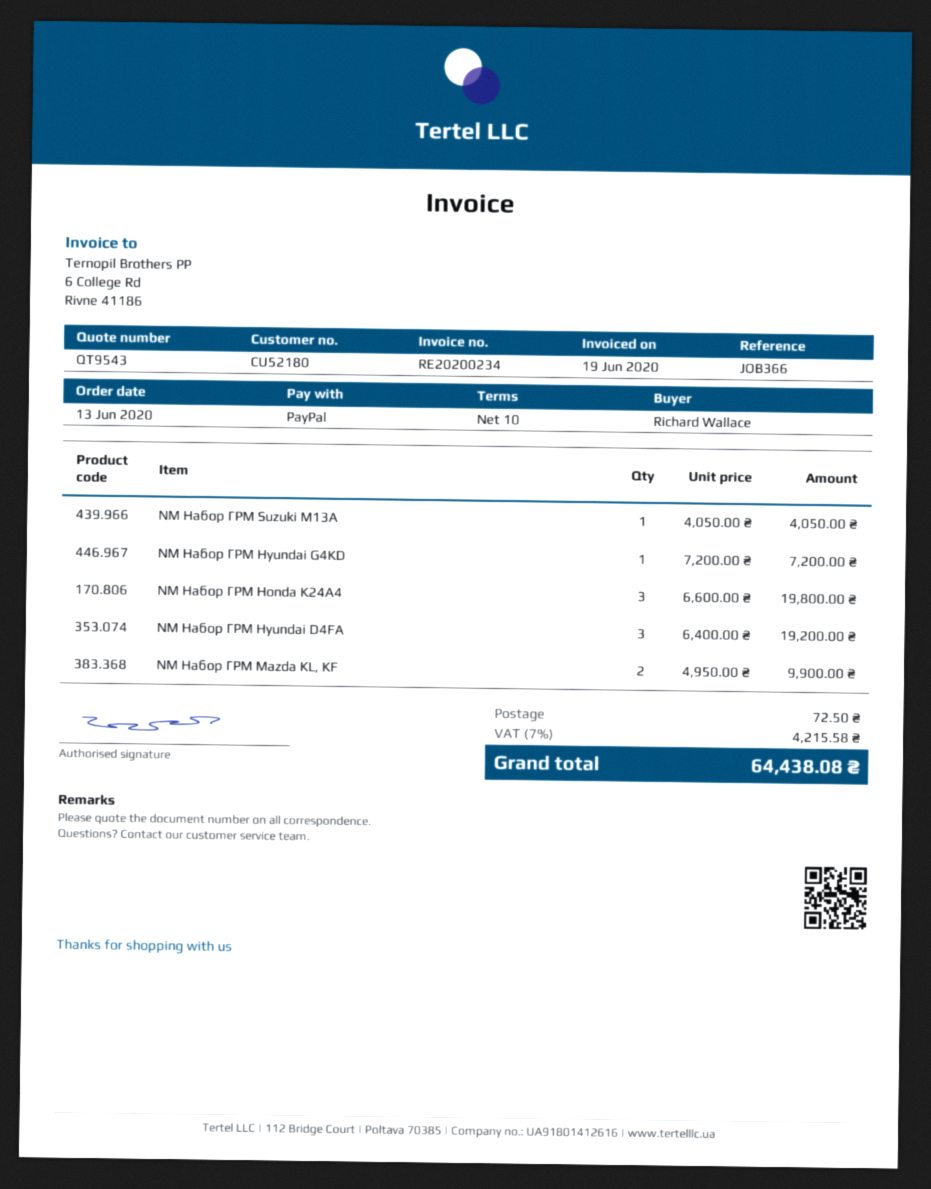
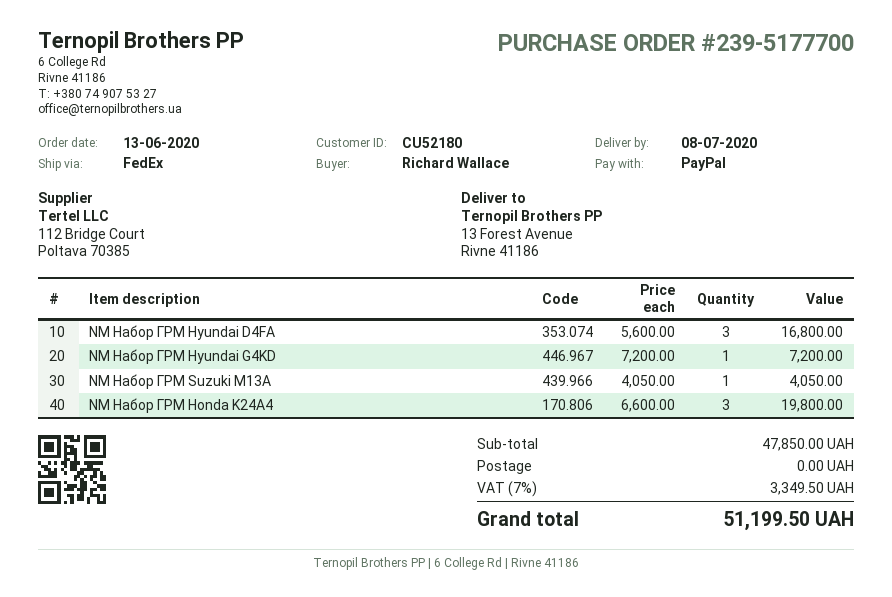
NM Набор ГРМ Hyundai D4FA: 3 x 6400.00 = 19200.00 -> 3 x 5600.00 = 16800.00
NM Набор ГРМ Mazda KL, KF: 2 x 4950.00 = 9900.00 -> none
shipping: 72.50 -> 0.00
tax: 7% = 4215.58 -> 7% = 3349.50
total: 64438.08 -> 51199.50

